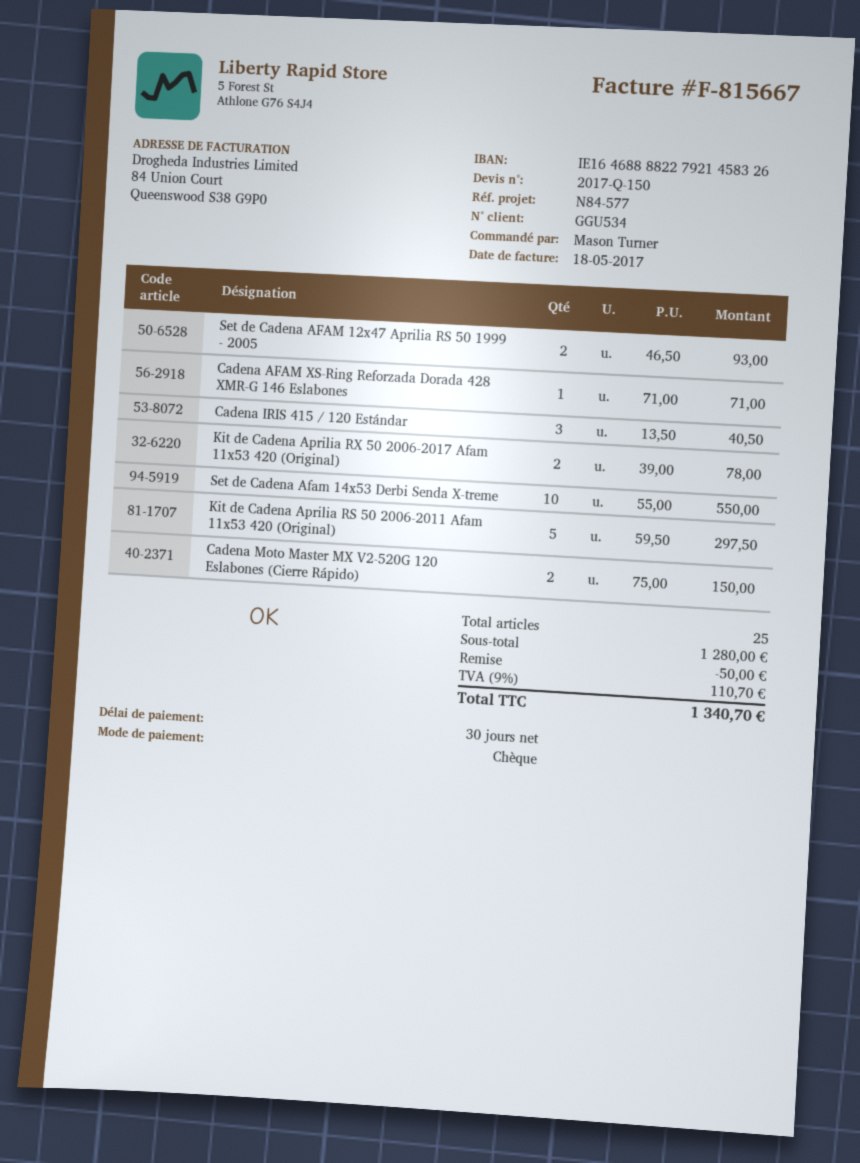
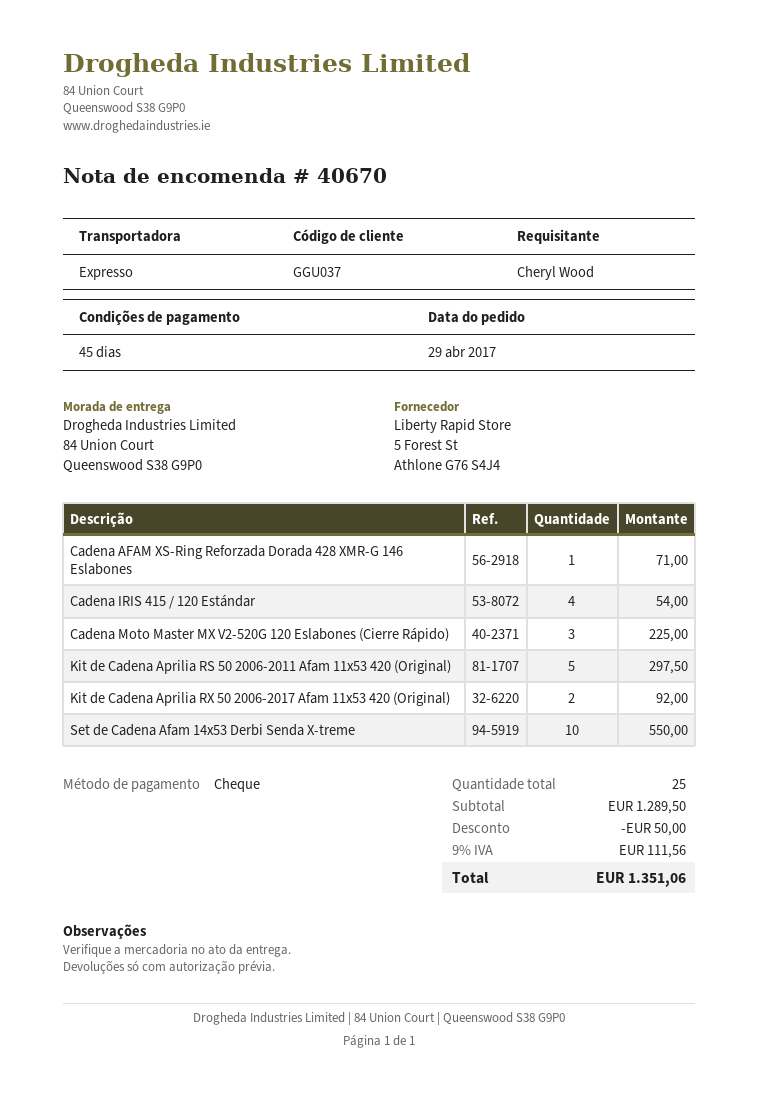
payment terms: 30 days -> 45 days
customer number: GGU534 -> GGU037
ordered by: Mason Turner -> Cheryl Wood
Set de Cadena AFAM 12x47 Aprilia RS 50 1999 - 2005: 2 for 93.00 -> none
Cadena IRIS 415 / 120 Estándar: 3 for 40.50 -> 4 for 54.00
Kit de Cadena Aprilia RX 50 2006-2017 Afam 11x53 420 (Original): 2 for 78.00 -> 2 for 92.00
Cadena Moto Master MX V2-520G 120 Eslabones (Cierre Rápido): 2 for 150.00 -> 3 for 225.00
subtotal: 1280.00 -> 1289.50
tax: 9% = 110.70 -> 9% = 111.56
total: 1340.70 -> 1351.06

